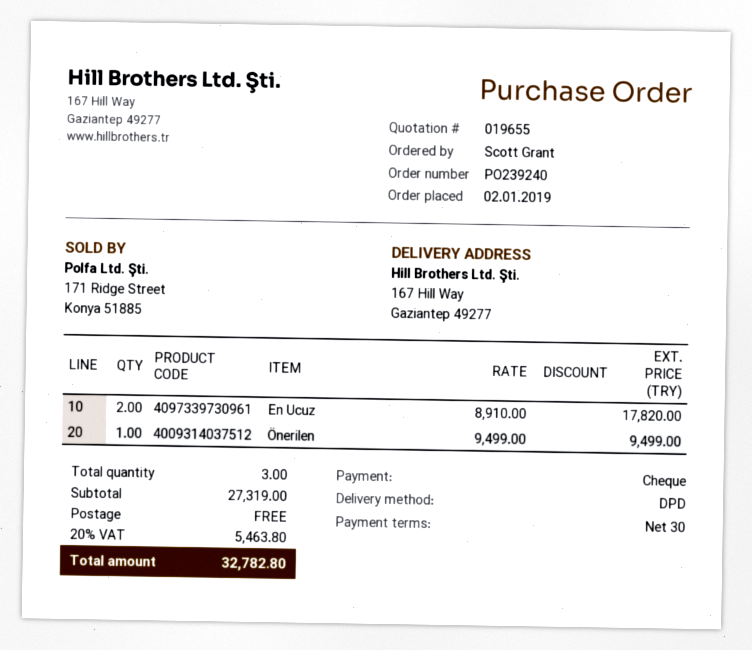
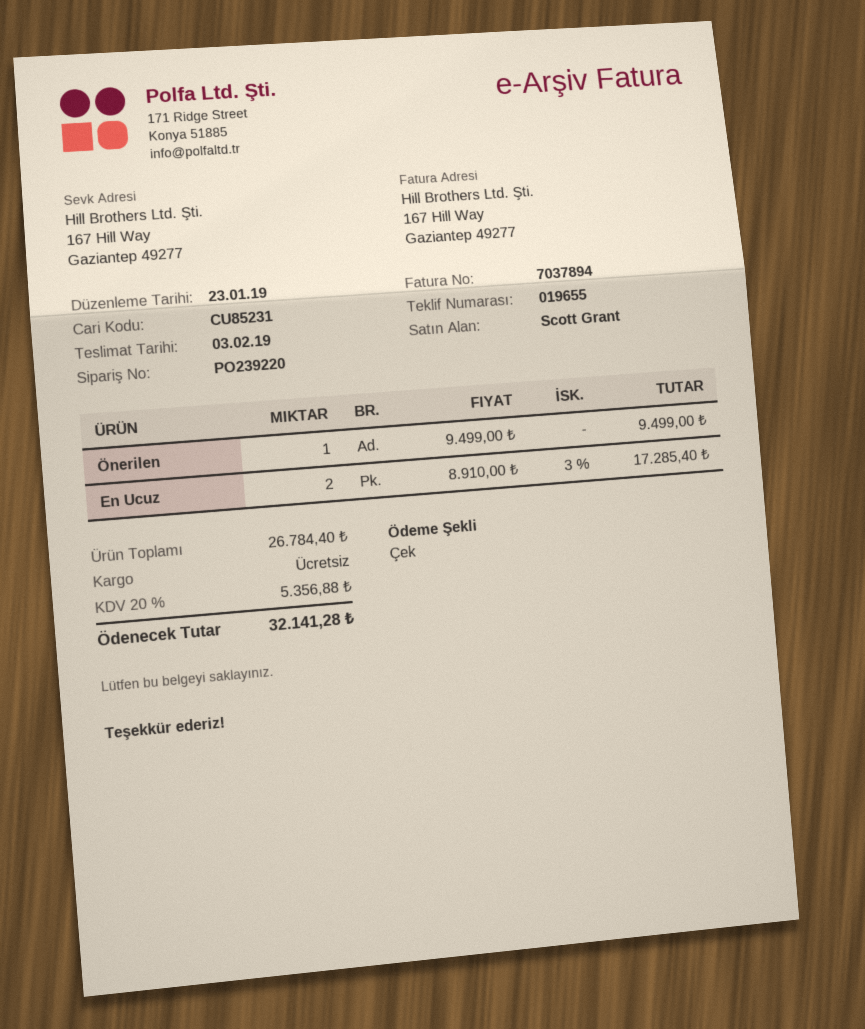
order number: PO239240 -> PO239220
En Ucuz: 2 x 8910.00 = 17820.00 -> 2 x 8910.00 - 3% = 17285.40
subtotal: 27319.00 -> 26784.40
tax: 20% = 5463.80 -> 20% = 5356.88
total: 32782.80 -> 32141.28

